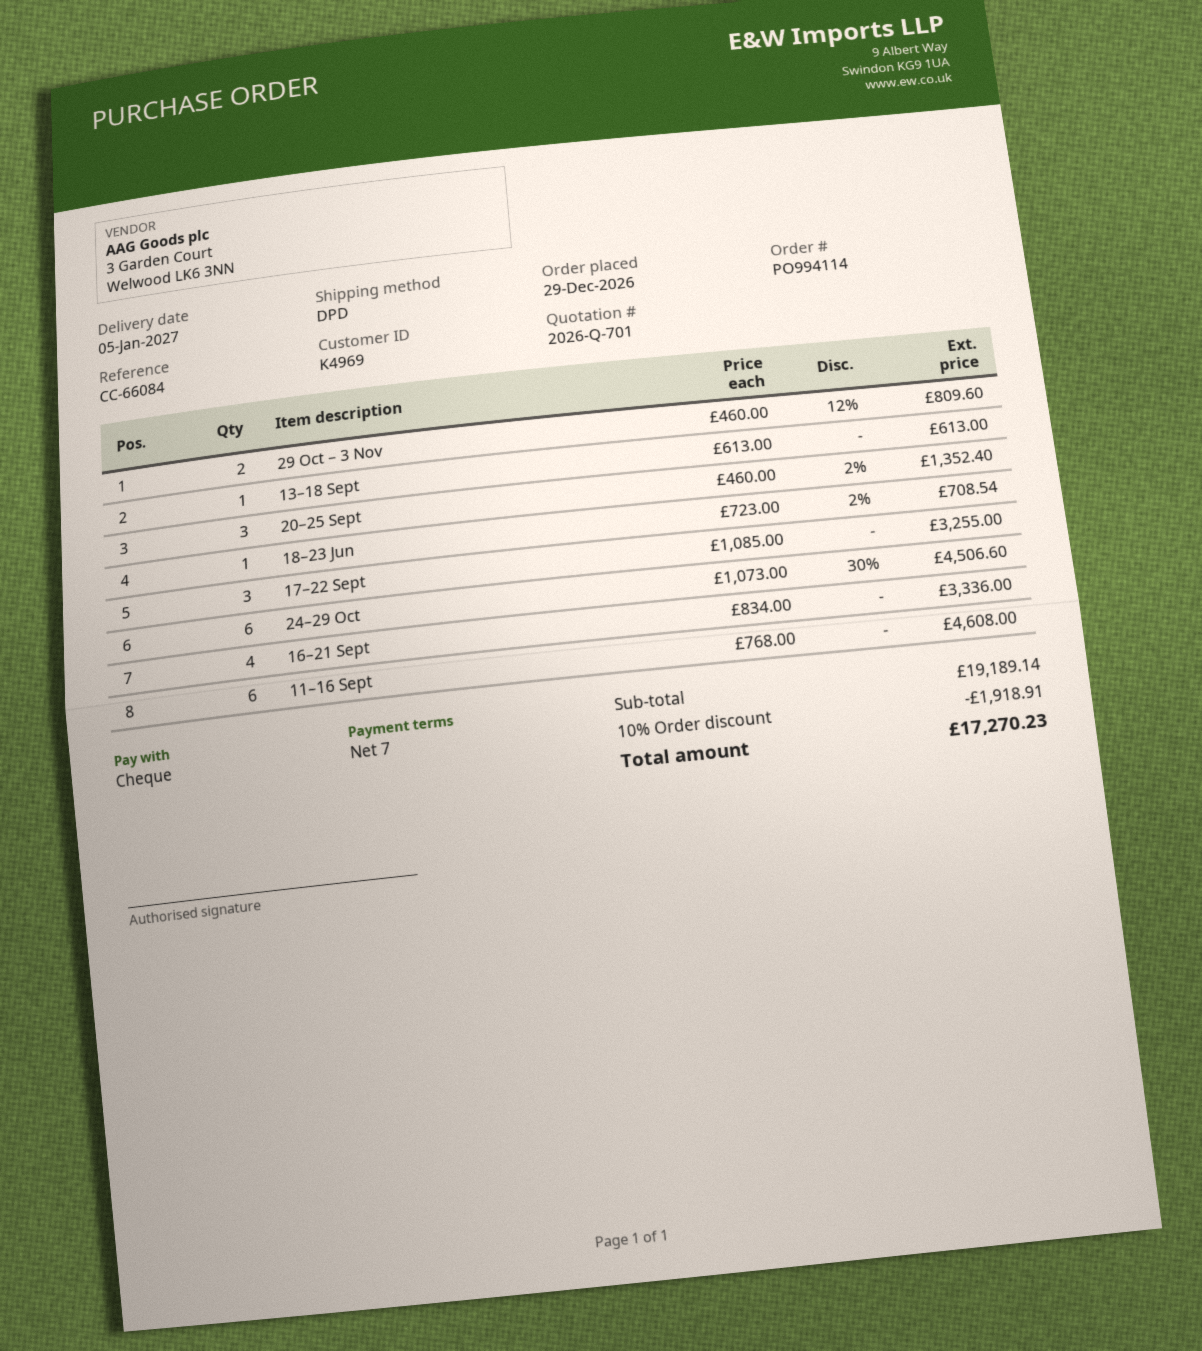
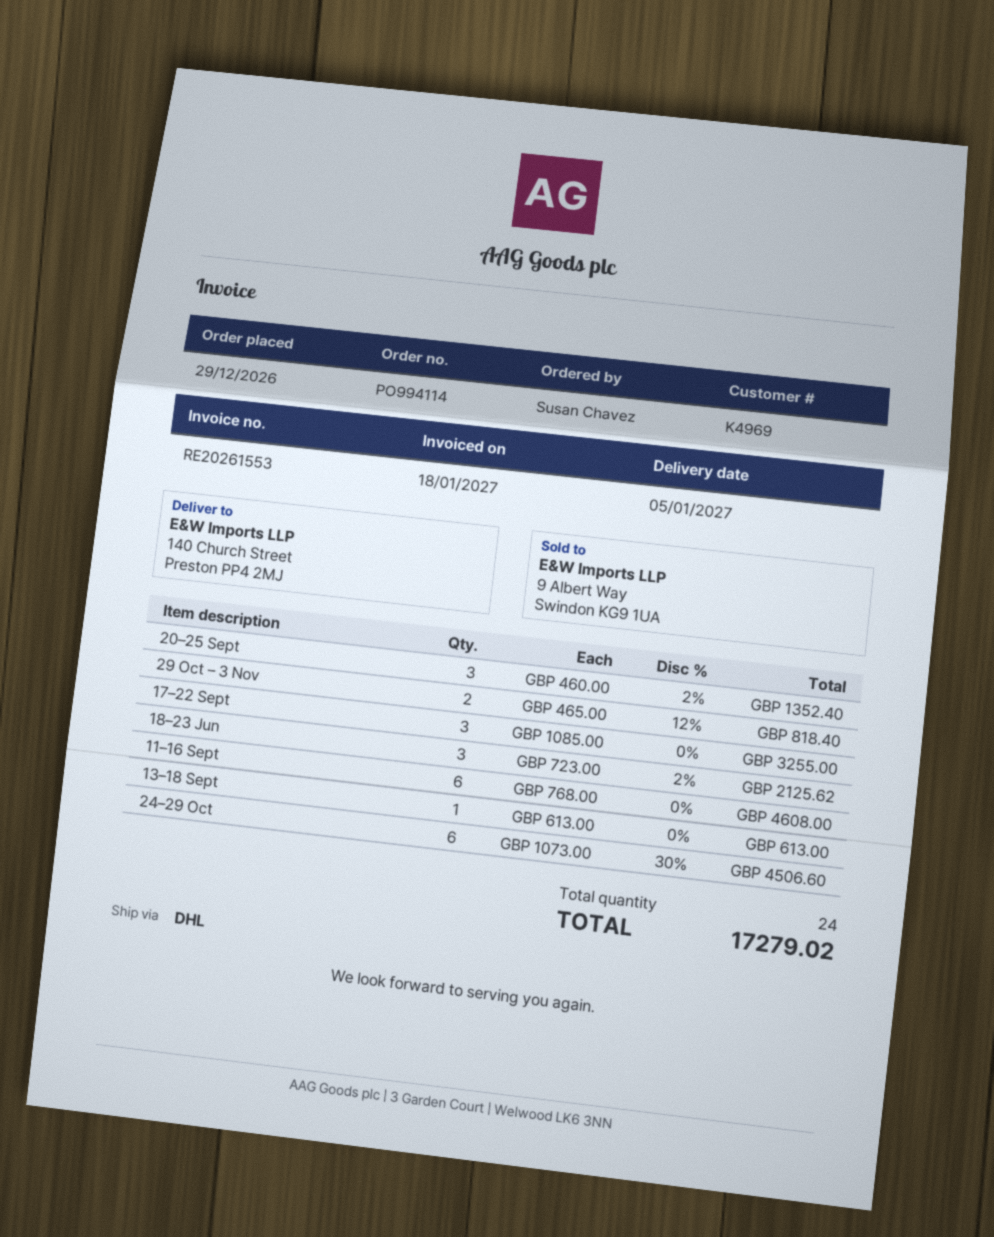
shipping method: DPD -> DHL
29 Oct – 3 Nov: 2 x 460.00 - 12% = 809.60 -> 2 x 465.00 - 12% = 818.40
18–23 Jun: 1 x 723.00 - 2% = 708.54 -> 3 x 723.00 - 2% = 2125.62
16–21 Sept: 4 x 834.00 = 3336.00 -> none
discount: 10% = 1918.91 -> none
total: 17270.23 -> 17279.02

